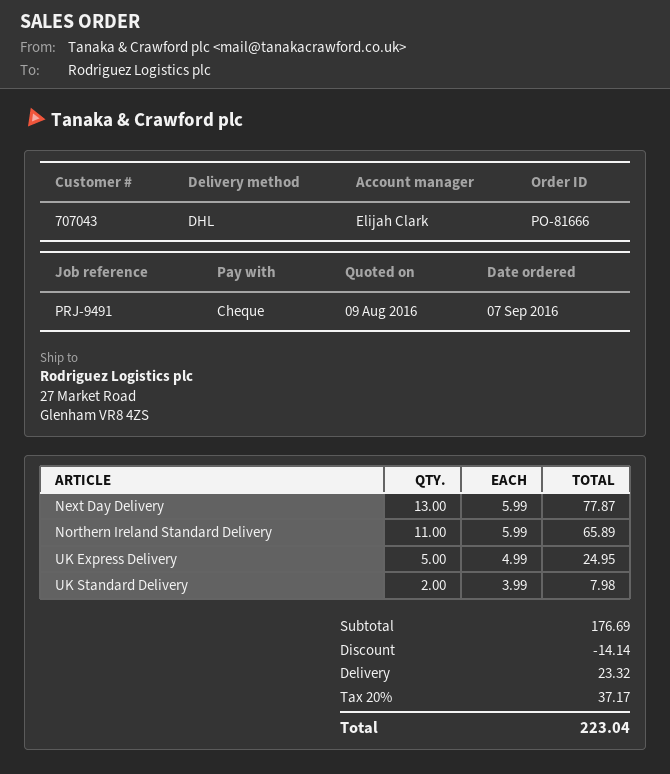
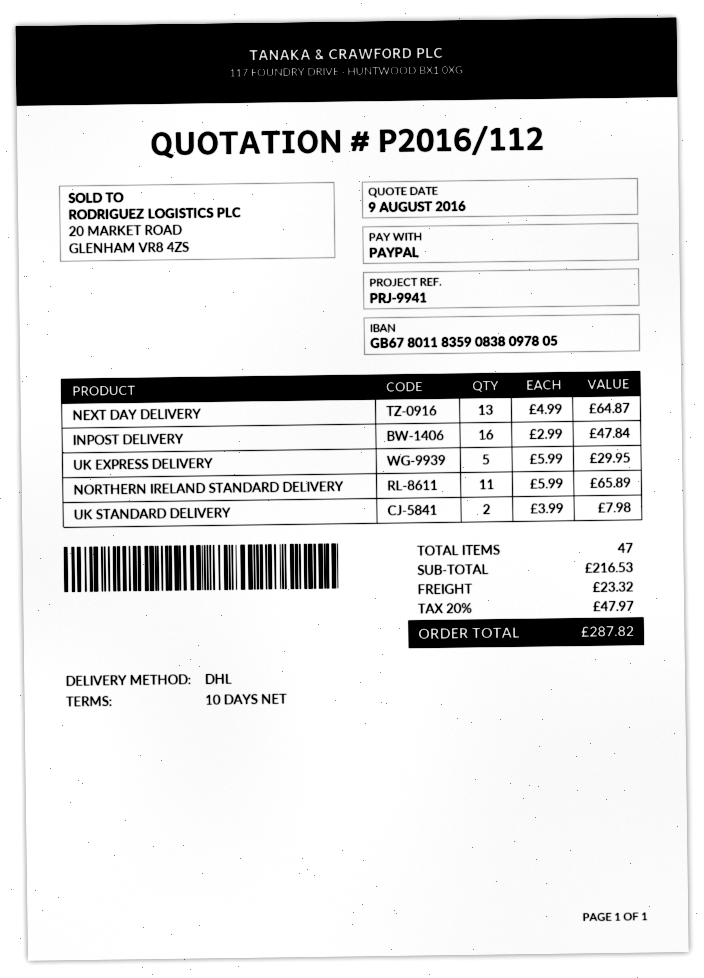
reference: PRJ-9491 -> PRJ-9941
payment method: cheque -> PayPal
Next Day Delivery: 13 x 5.99 = 77.87 -> 13 x 4.99 = 64.87
UK Express Delivery: 5 x 4.99 = 24.95 -> 5 x 5.99 = 29.95
INPOST DELIVERY: none -> 16 x 2.99 = 47.84
subtotal: 176.69 -> 216.53
discount: 14.14 -> none
tax: 20% = 37.17 -> 20% = 47.97
total: 223.04 -> 287.82

